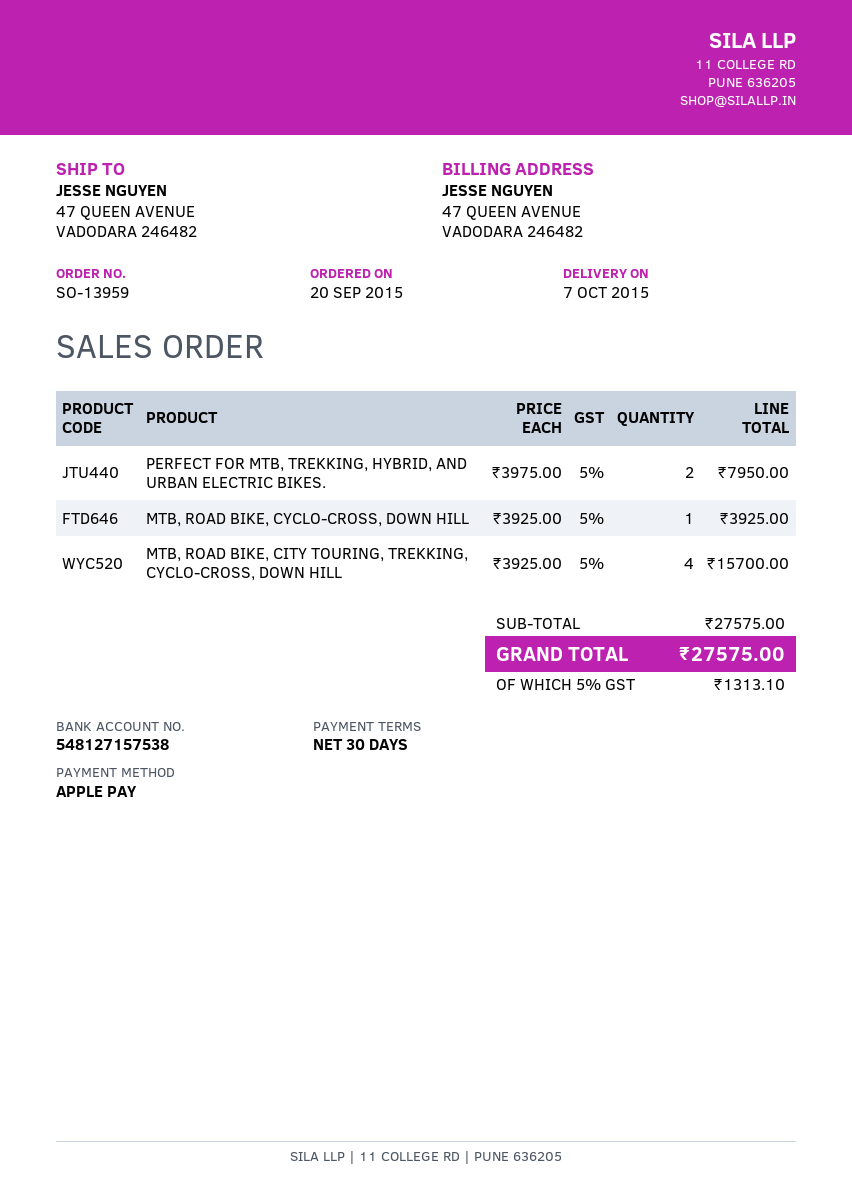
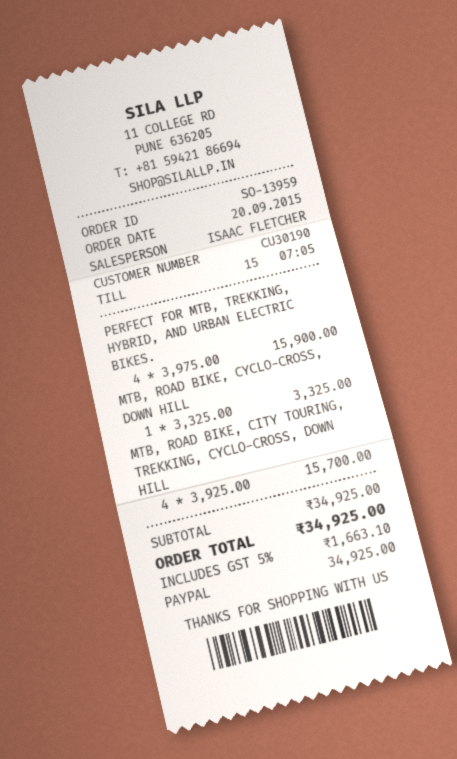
payment method: Apple Pay -> PayPal
PERFECT FOR MTB, TREKKING, HYBRID, AND URBAN ELECTRIC BIKES.: 2 x 3975.00 = 7950.00 -> 4 x 3975.00 = 15900.00
MTB, ROAD BIKE, CYCLO-CROSS, DOWN HILL: 1 x 3925.00 = 3925.00 -> 1 x 3325.00 = 3325.00
subtotal: 27575.00 -> 34925.00
tax: 5% = 1313.10 -> 5% = 1663.10
total: 27575.00 -> 34925.00

